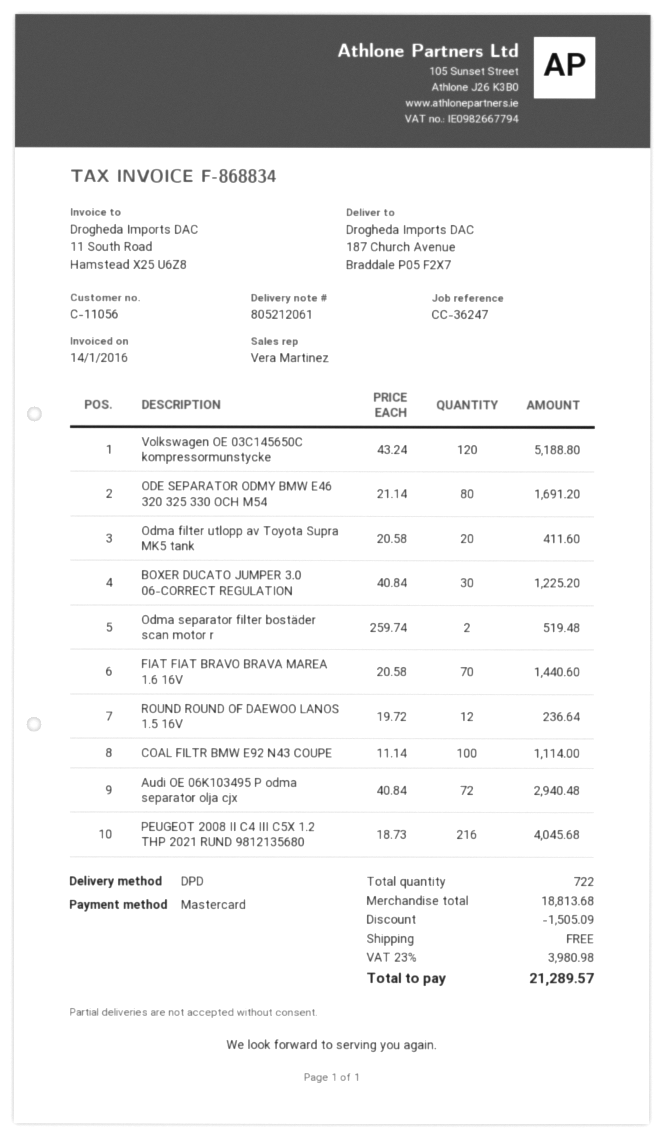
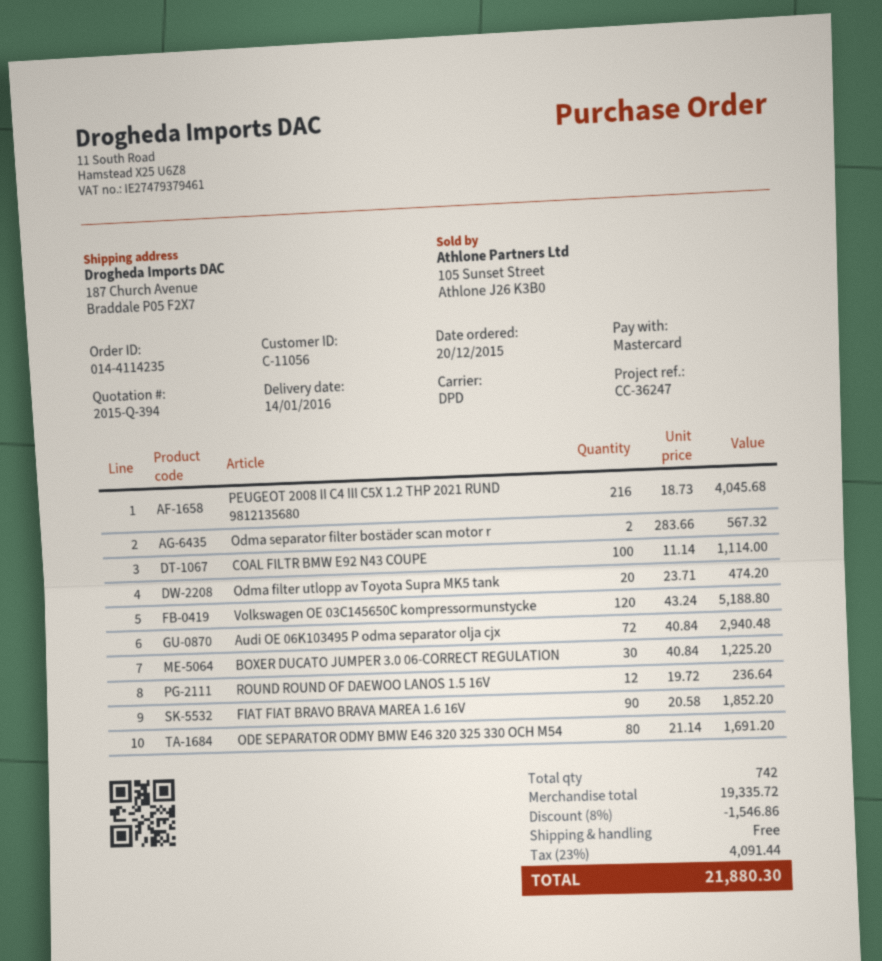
Odma filter utlopp av Toyota Supra MK5 tank: 20 x 20.58 = 411.60 -> 20 x 23.71 = 474.20
Odma separator filter bostäder scan motor r: 2 x 259.74 = 519.48 -> 2 x 283.66 = 567.32
FIAT FIAT BRAVO BRAVA MAREA 1.6 16V: 70 x 20.58 = 1440.60 -> 90 x 20.58 = 1852.20
total quantity: 722 -> 742
subtotal: 18813.68 -> 19335.72
discount: 1505.09 -> 1546.86
tax: 23% = 3980.98 -> 23% = 4091.44
total: 21289.57 -> 21880.30

